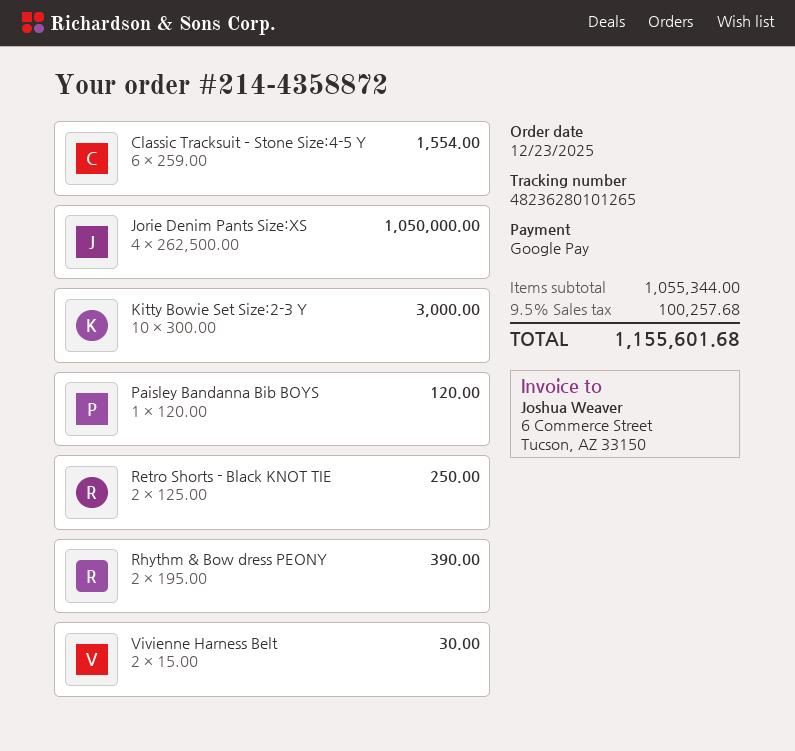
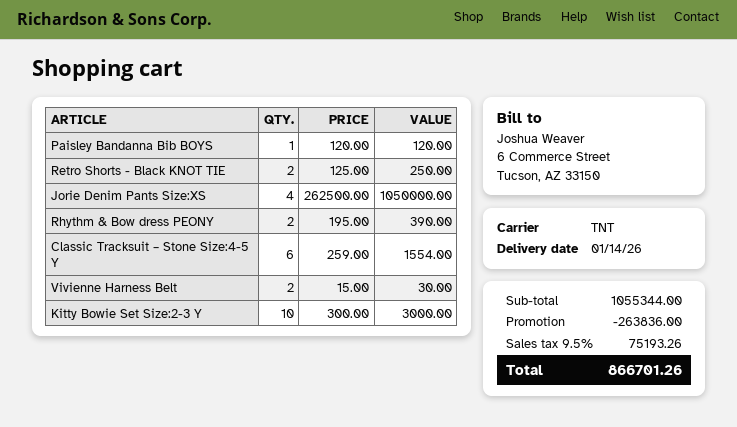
discount: none -> 263836.00
tax: 9.5% = 100257.68 -> 9.5% = 75193.26
total: 1155601.68 -> 866701.26

